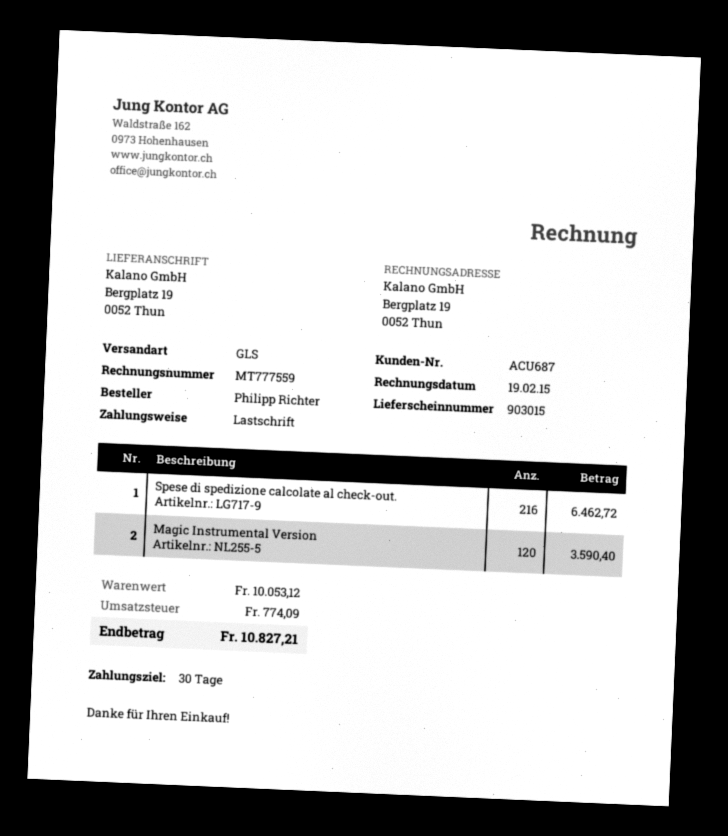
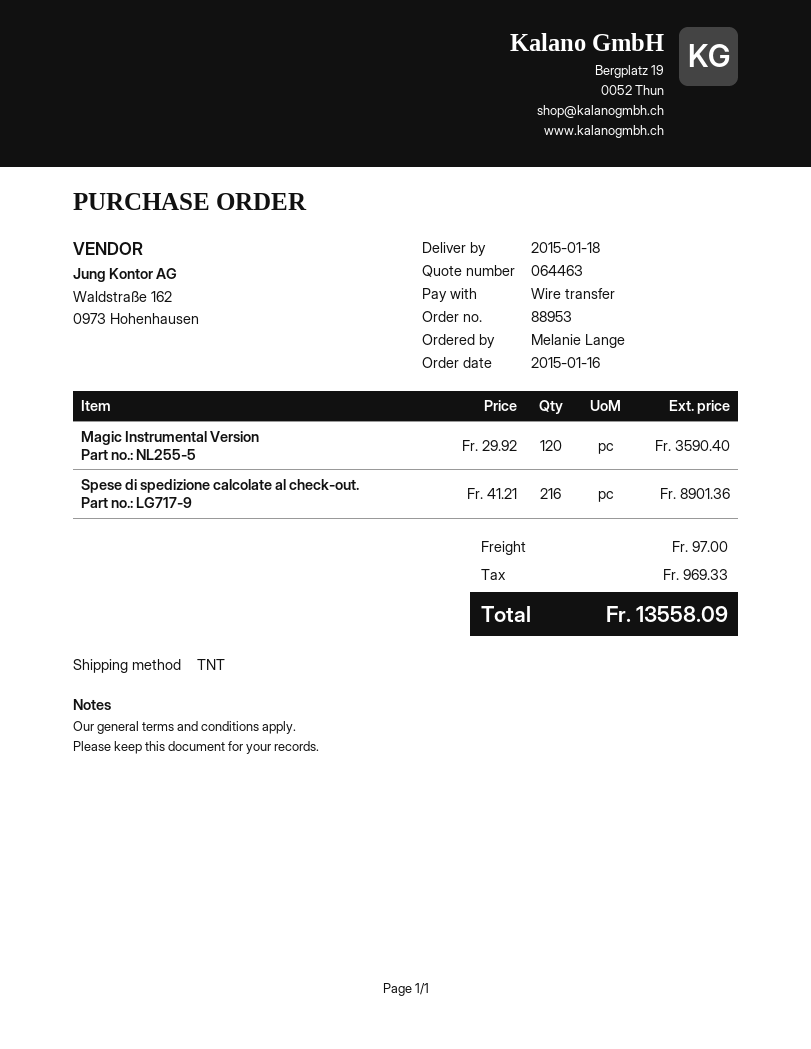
ordered by: Philipp Richter -> Melanie Lange
payment method: direct debit -> bank transfer
shipping method: GLS -> TNT
Spese di spedizione calcolate al check-out.: 216 for 6462.72 -> 216 for 8901.36
shipping: none -> 97.00
tax: 774.09 -> 969.33
total: 10827.21 -> 13558.09

